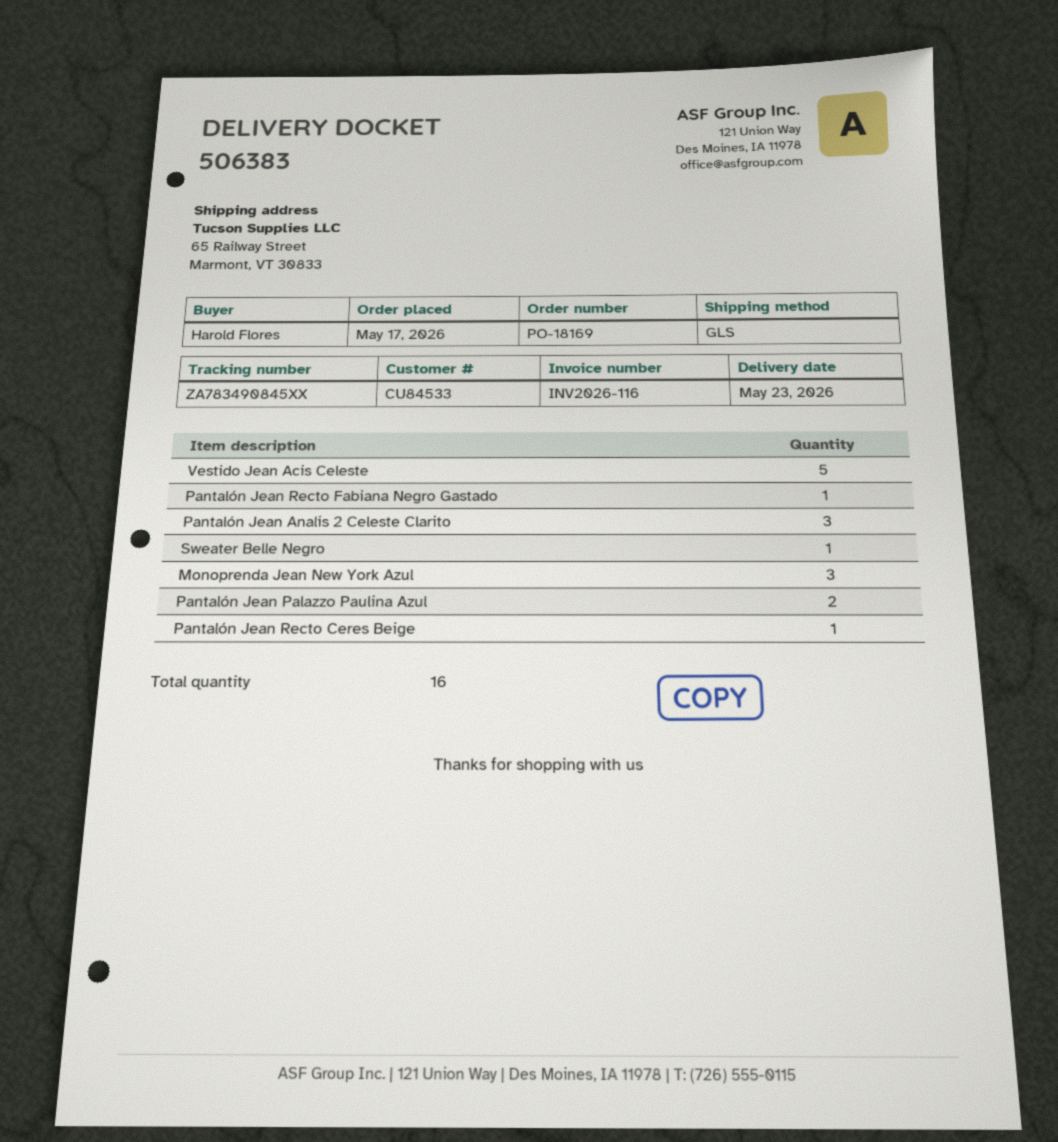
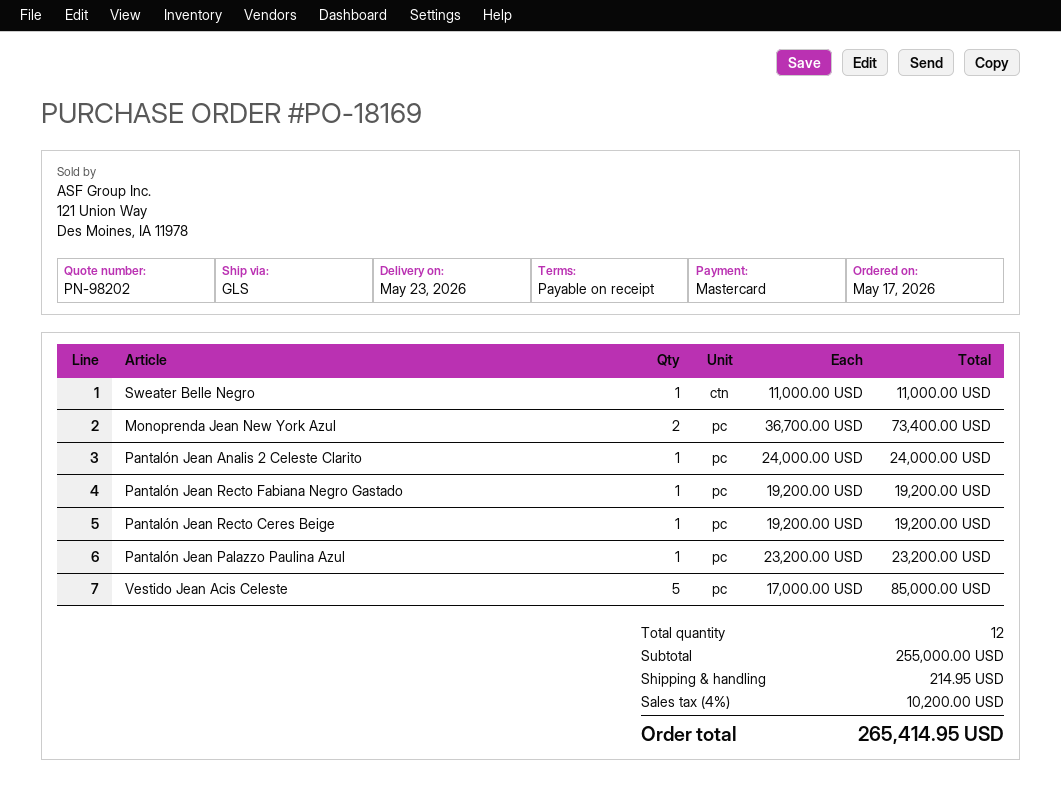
Pantalón Jean Analis 2 Celeste Clarito: 3 -> 1
Monoprenda Jean New York Azul: 3 -> 2
Pantalón Jean Palazzo Paulina Azul: 2 -> 1
total quantity: 16 -> 12

